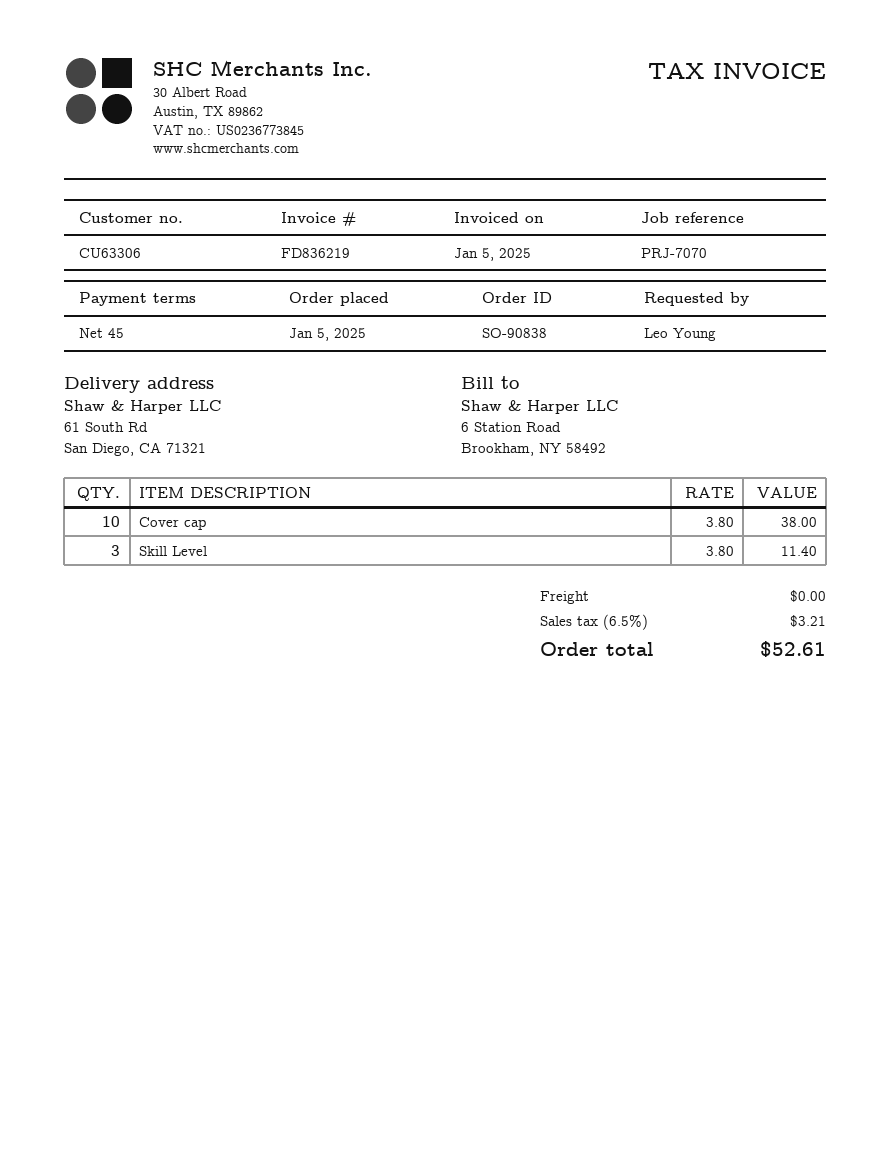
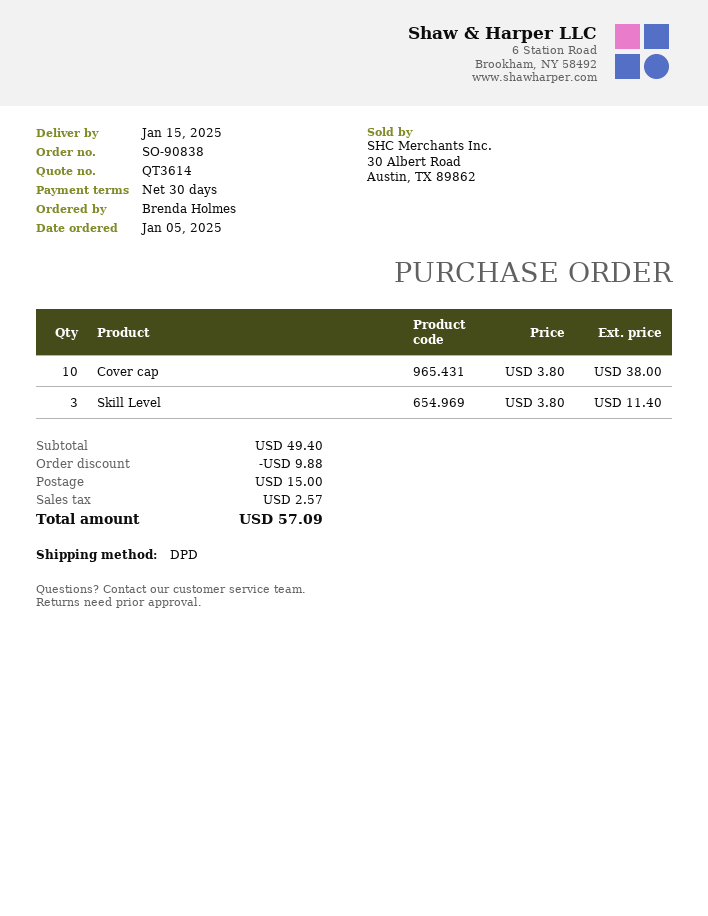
payment terms: 45 days -> 30 days
ordered by: Leo Young -> Brenda Holmes
discount: none -> 9.88
shipping: 0.00 -> 15.00
tax: 3.21 -> 2.57
total: 52.61 -> 57.09

